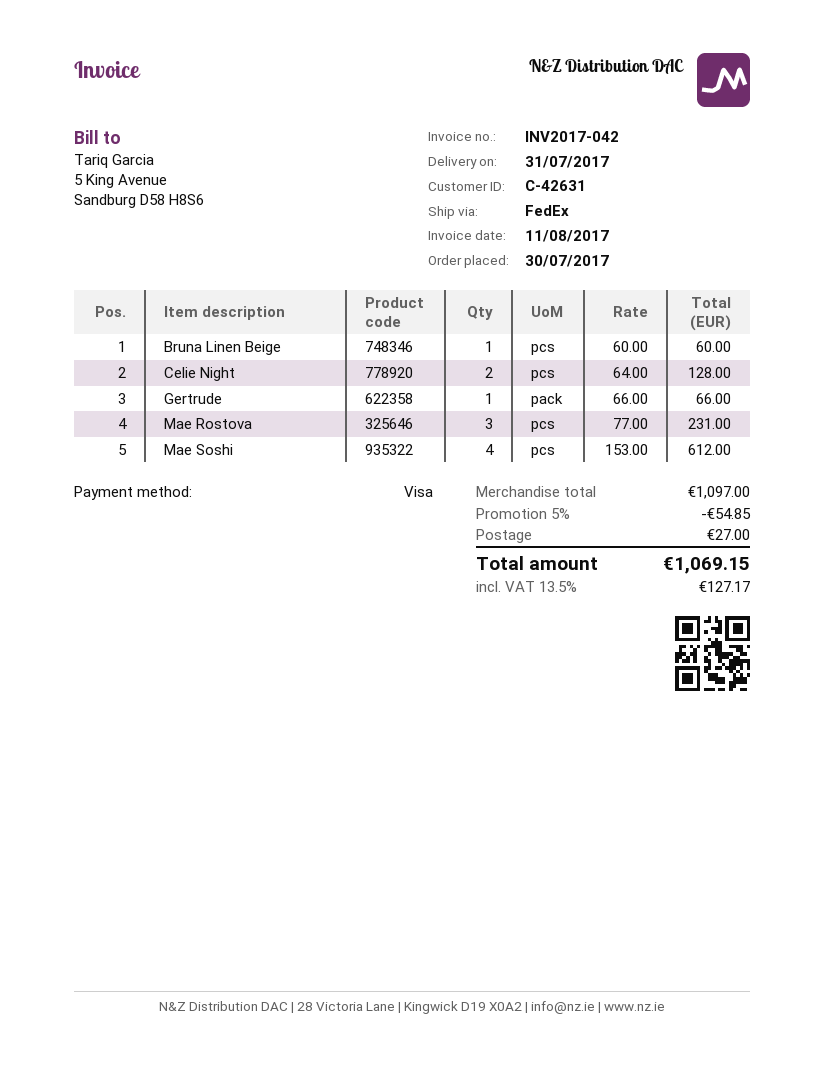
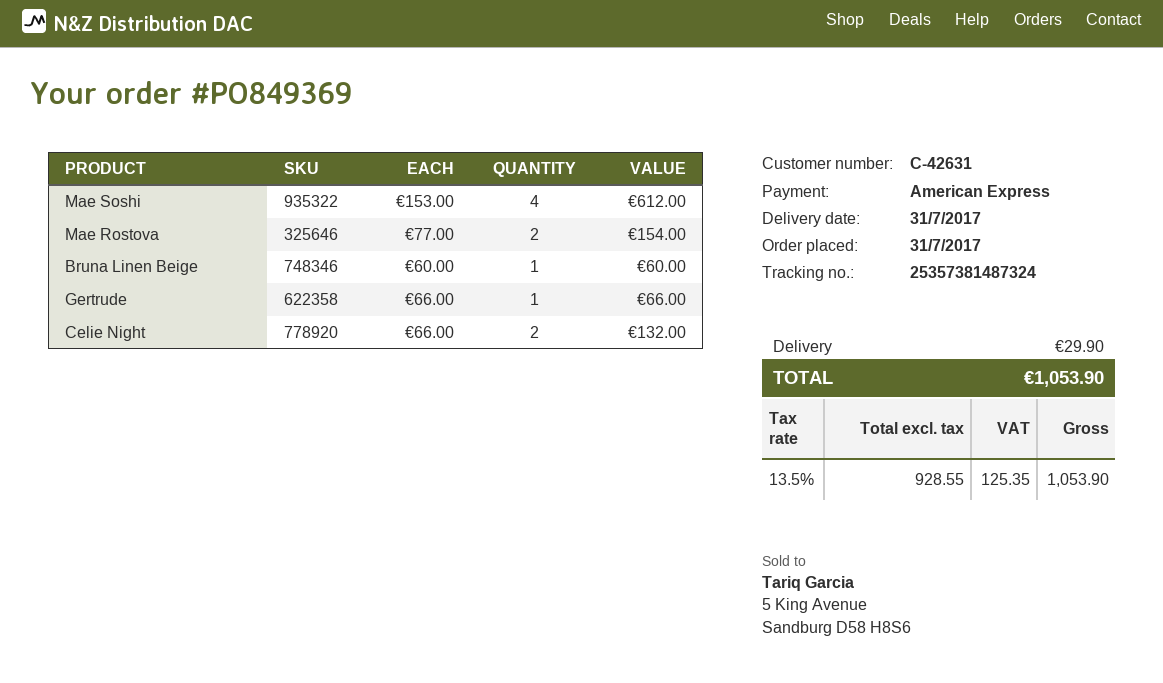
order date: 2017-07-30 -> 2017-07-31
payment method: Visa -> American Express
Celie Night: 2 x 64.00 = 128.00 -> 2 x 66.00 = 132.00
Mae Rostova: 3 x 77.00 = 231.00 -> 2 x 77.00 = 154.00
discount: 5% = 54.85 -> none
shipping: 27.00 -> 29.90
tax: 13.5% = 127.17 -> 13.5% = 125.35
total: 1069.15 -> 1053.90

